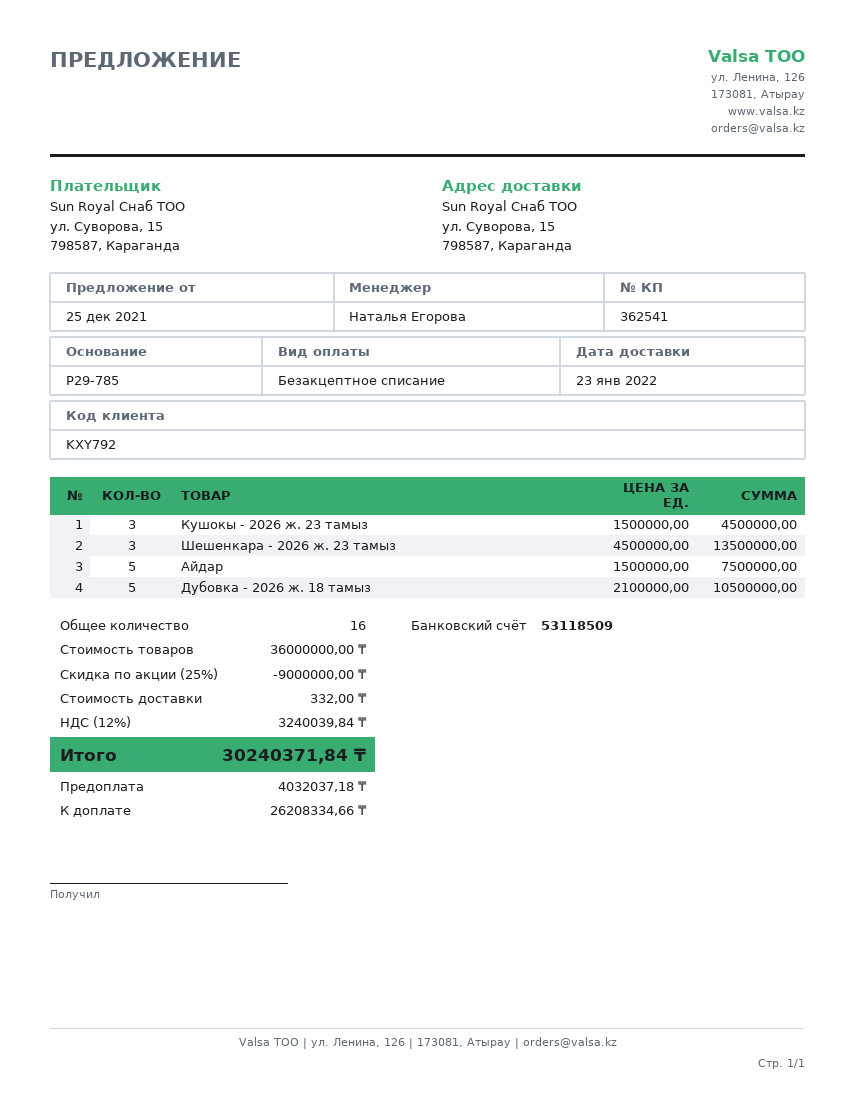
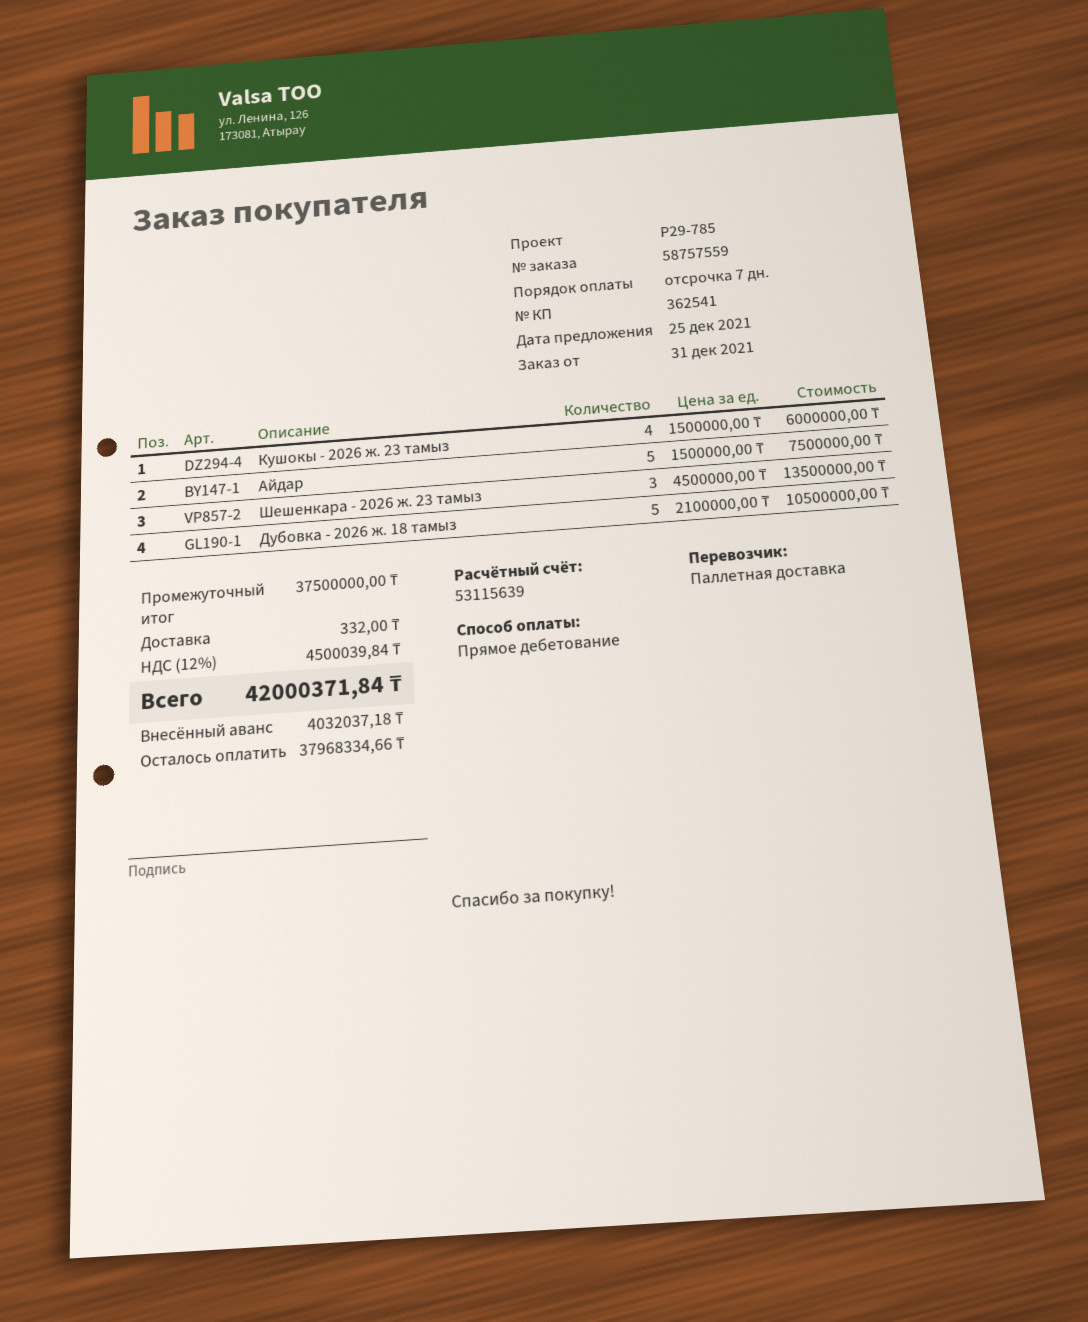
bank account: 53118509 -> 53115639
Кушокы - 2026 ж. 23 тамыз: 3 x 1500000.00 = 4500000.00 -> 4 x 1500000.00 = 6000000.00
subtotal: 36000000.00 -> 37500000.00
discount: 25% = 9000000.00 -> none
tax: 12% = 3240039.84 -> 12% = 4500039.84
total: 30240371.84 -> 42000371.84
balance: 26208334.66 -> 37968334.66

